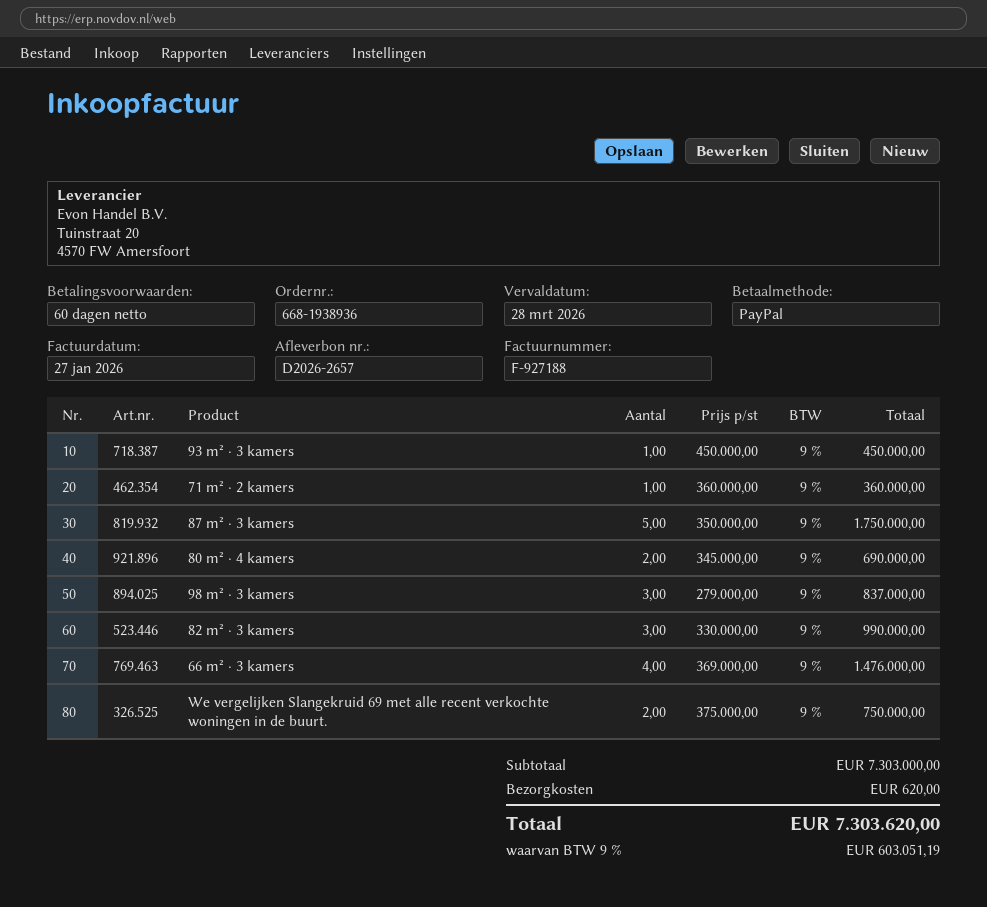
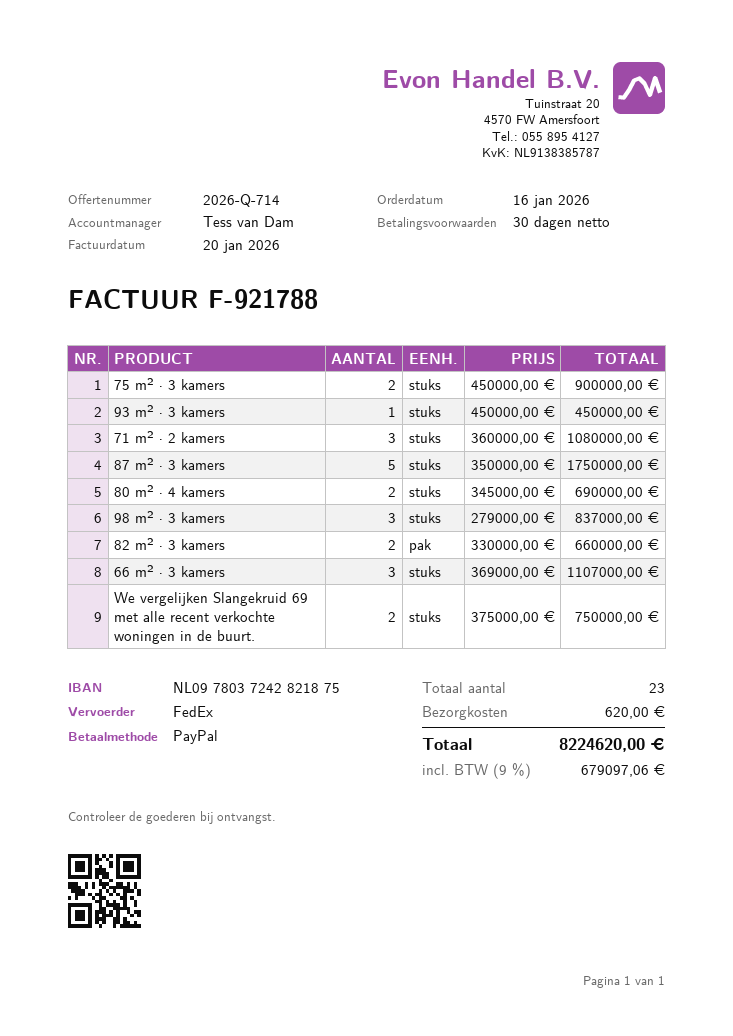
invoice number: F-927188 -> F-921788
invoice date: 2026-01-27 -> 2026-01-20
payment terms: 60 days -> 30 days
71 m² · 2 kamers: 1 x 360000.00 = 360000.00 -> 3 x 360000.00 = 1080000.00
82 m² · 3 kamers: 3 x 330000.00 = 990000.00 -> 2 x 330000.00 = 660000.00
66 m² · 3 kamers: 4 x 369000.00 = 1476000.00 -> 3 x 369000.00 = 1107000.00
75 m² · 3 kamers: none -> 2 x 450000.00 = 900000.00
tax: 9% = 603051.19 -> 9% = 679097.06
total: 7303620.00 -> 8224620.00

